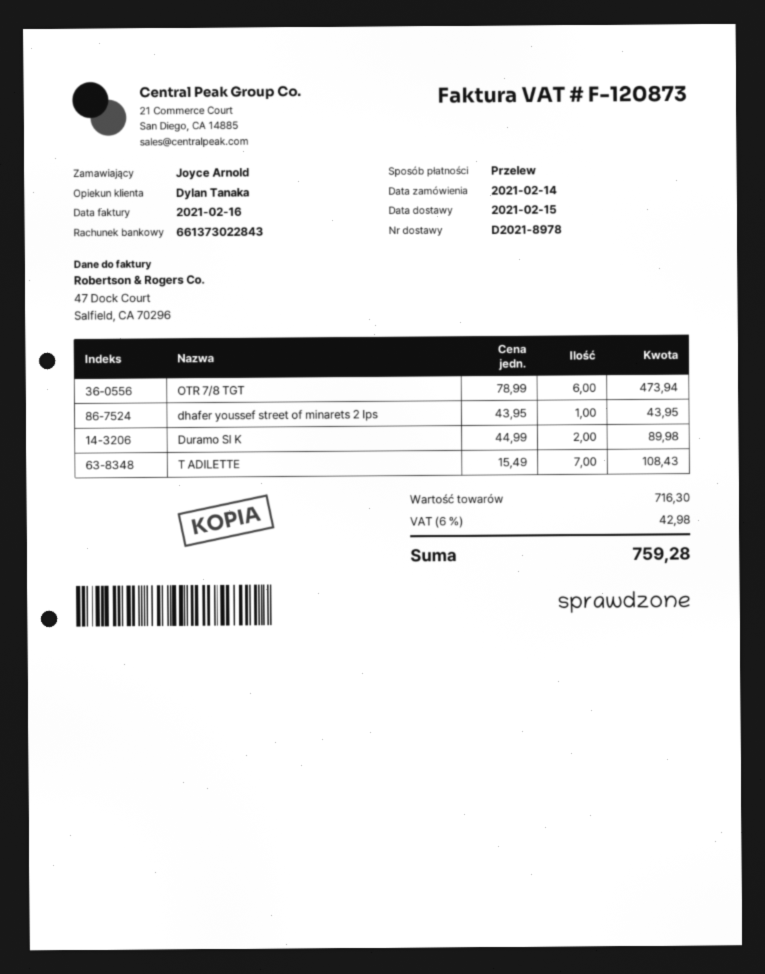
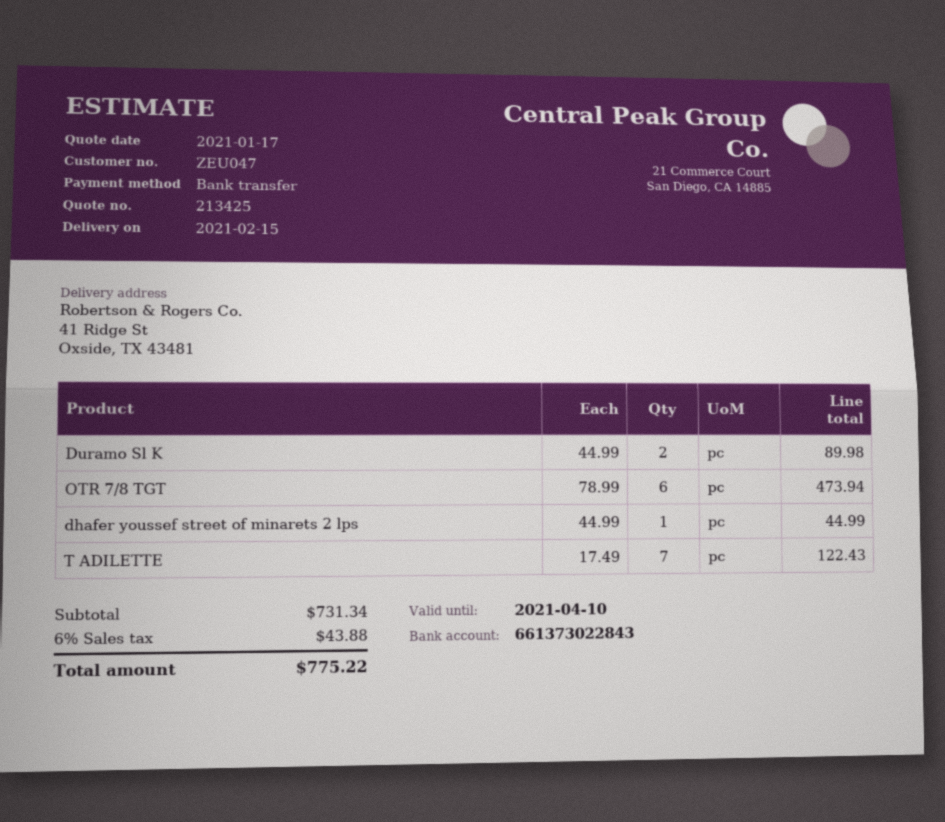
dhafer youssef street of minarets 2 lps: 1 x 43.95 = 43.95 -> 1 x 44.99 = 44.99
T ADILETTE: 7 x 15.49 = 108.43 -> 7 x 17.49 = 122.43
subtotal: 716.30 -> 731.34
tax: 6% = 42.98 -> 6% = 43.88
total: 759.28 -> 775.22

